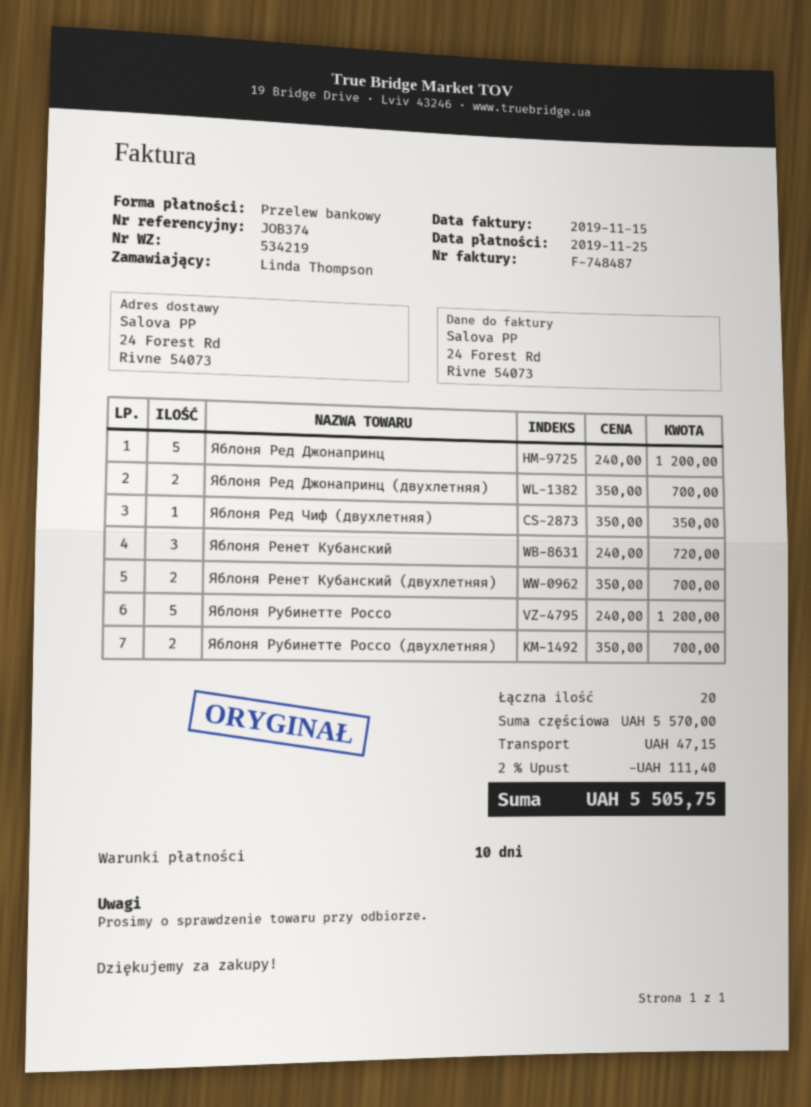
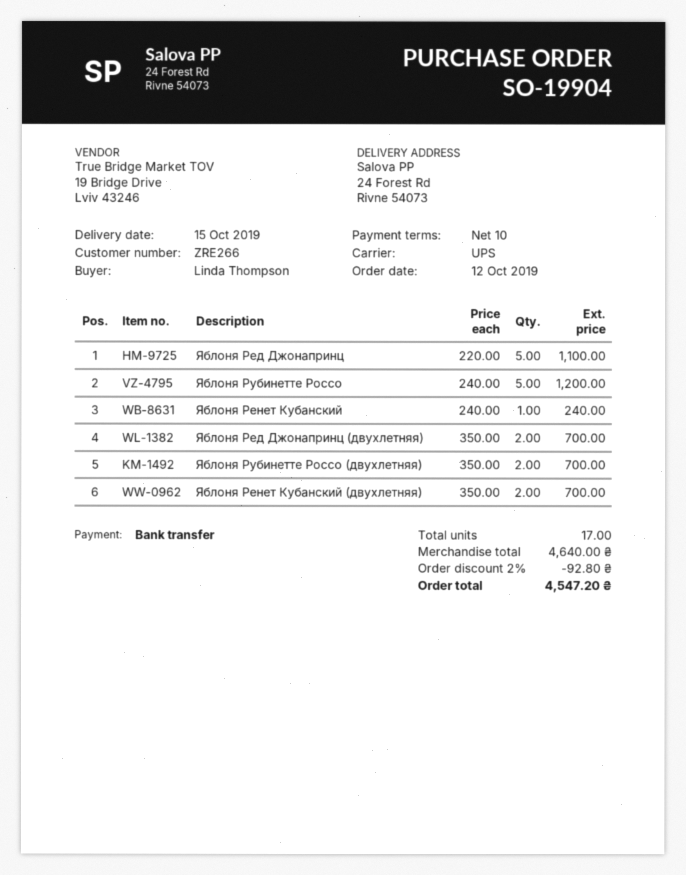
Яблоня Ред Джонапринц: 5 x 240.00 = 1200.00 -> 5 x 220.00 = 1100.00
Яблоня Ред Чиф (двухлетняя): 1 x 350.00 = 350.00 -> none
Яблоня Ренет Кубанский: 3 x 240.00 = 720.00 -> 1 x 240.00 = 240.00
total quantity: 20 -> 17
subtotal: 5570.00 -> 4640.00
discount: 2% = 111.40 -> 2% = 92.80
shipping: 47.15 -> none
total: 5505.75 -> 4547.20

